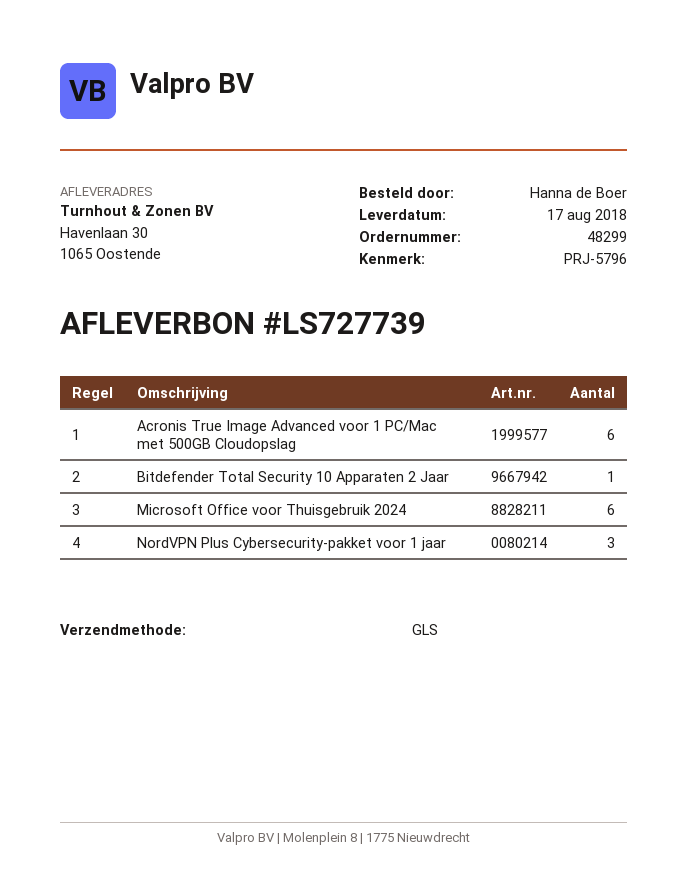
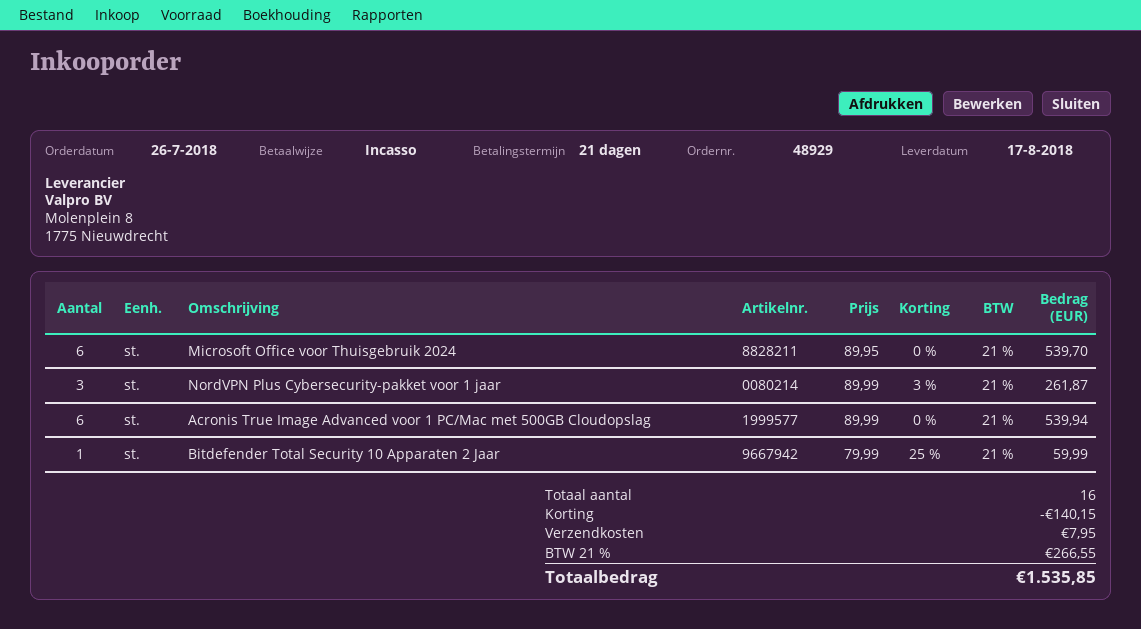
order number: 48299 -> 48929

